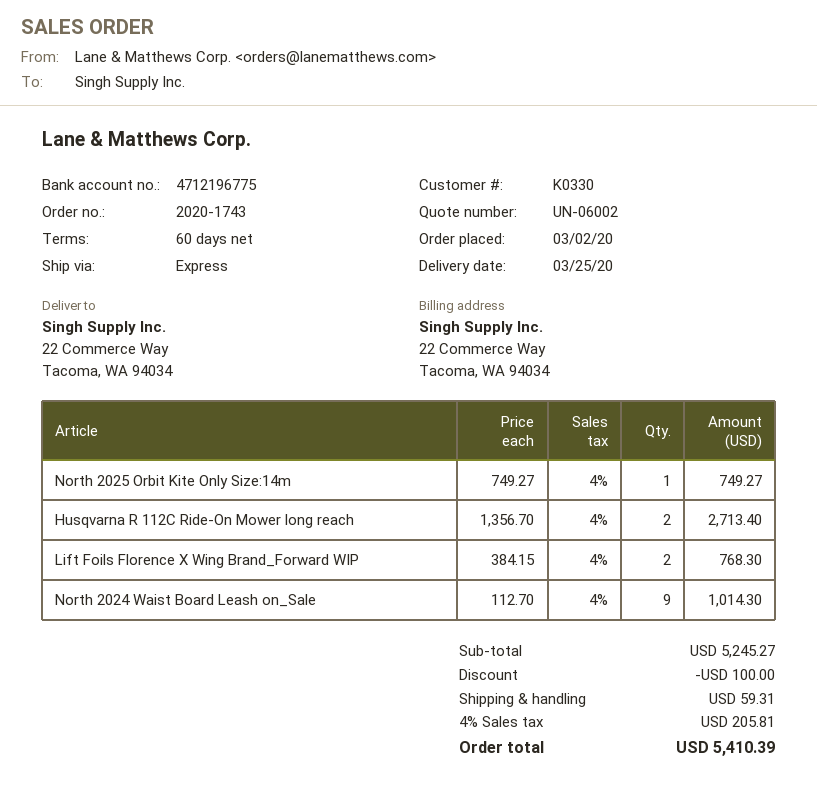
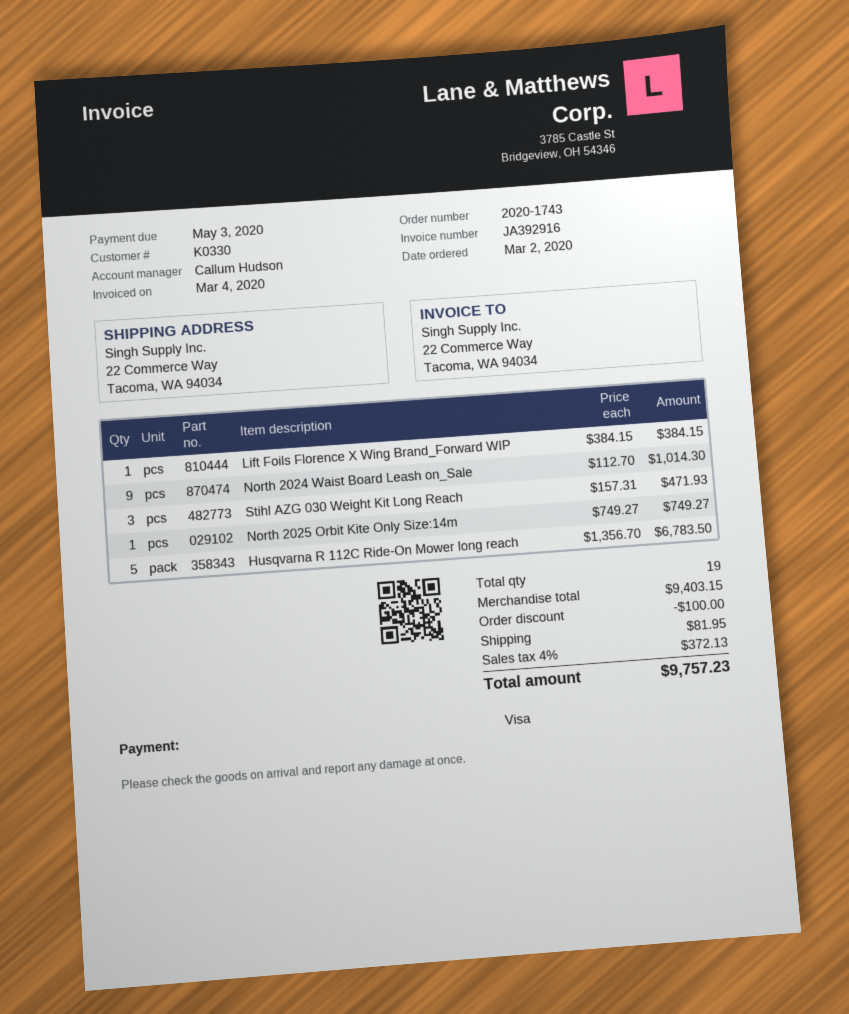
Husqvarna R 112C Ride-On Mower long reach: 2 x 1356.70 = 2713.40 -> 5 x 1356.70 = 6783.50
Lift Foils Florence X Wing Brand_Forward WIP: 2 x 384.15 = 768.30 -> 1 x 384.15 = 384.15
Stihl AZG 030 Weight Kit Long Reach: none -> 3 x 157.31 = 471.93
subtotal: 5245.27 -> 9403.15
shipping: 59.31 -> 81.95
tax: 4% = 205.81 -> 4% = 372.13
total: 5410.39 -> 9757.23

